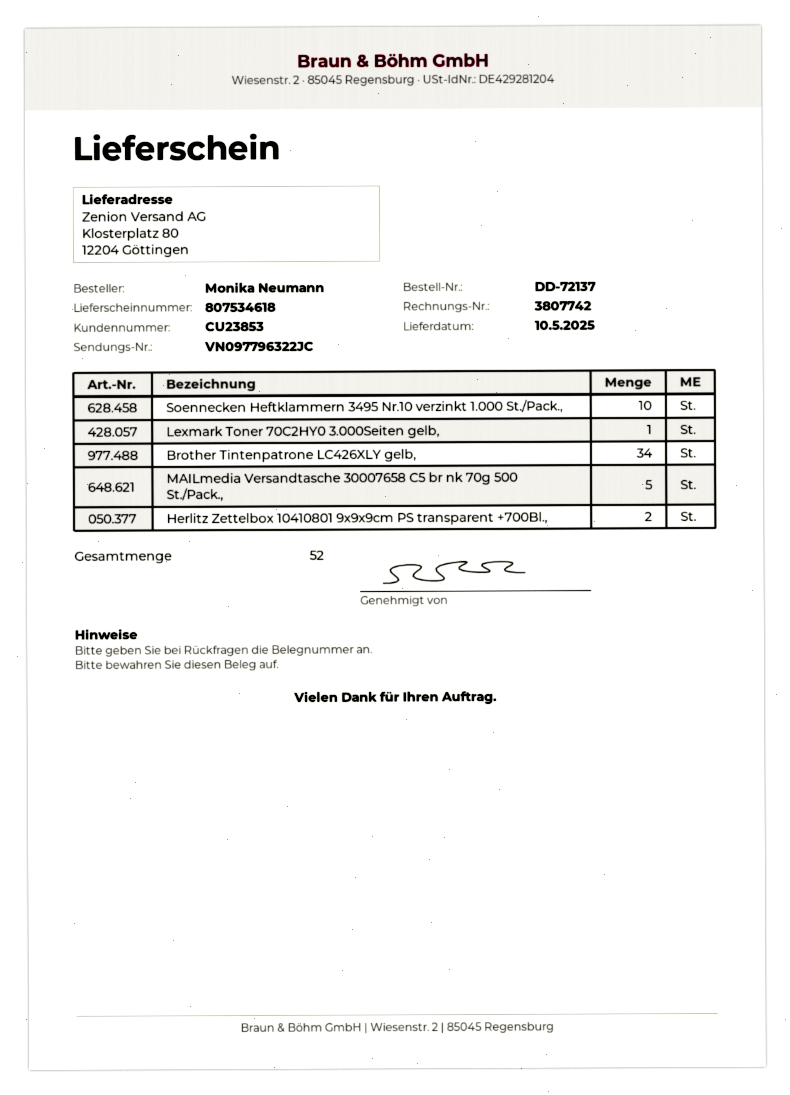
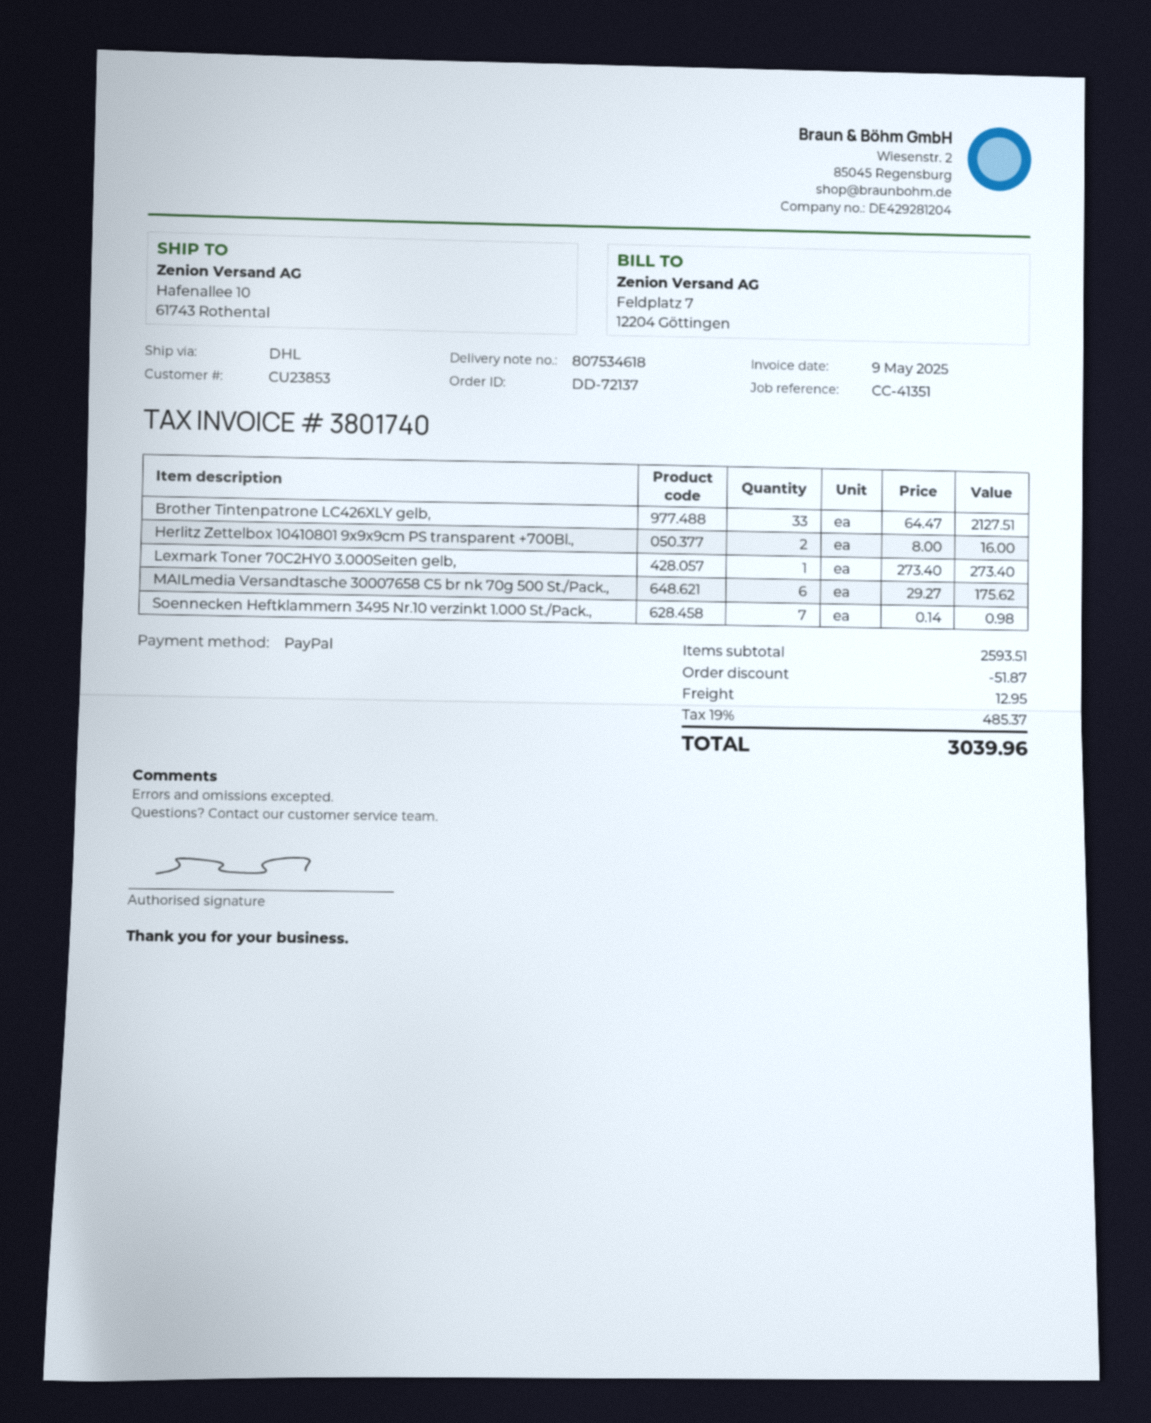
invoice number: 3807742 -> 3801740
ship to: Klosterplatz 80, 12204 Göttingen -> Hafenallee 10, 61743 Rothental
Soennecken Heftklammern 3495 Nr.10 verzinkt 1.000 St./Pack.,: 10 -> 7
Brother Tintenpatrone LC426XLY gelb,: 34 -> 33
MAILmedia Versandtasche 30007658 C5 br nk 70g 500 St./Pack.,: 5 -> 6

